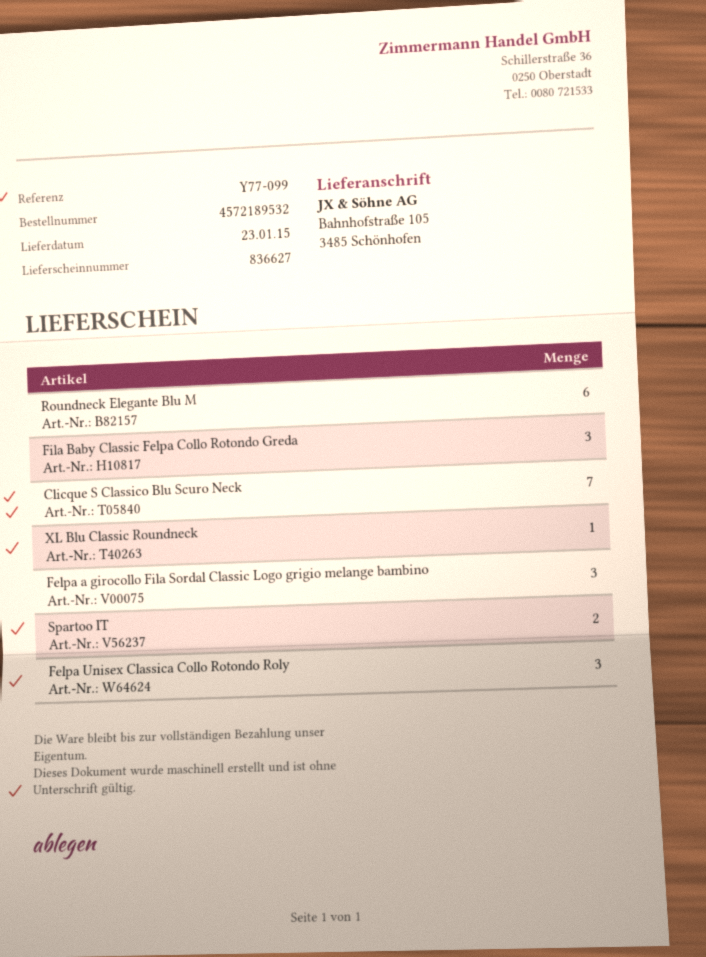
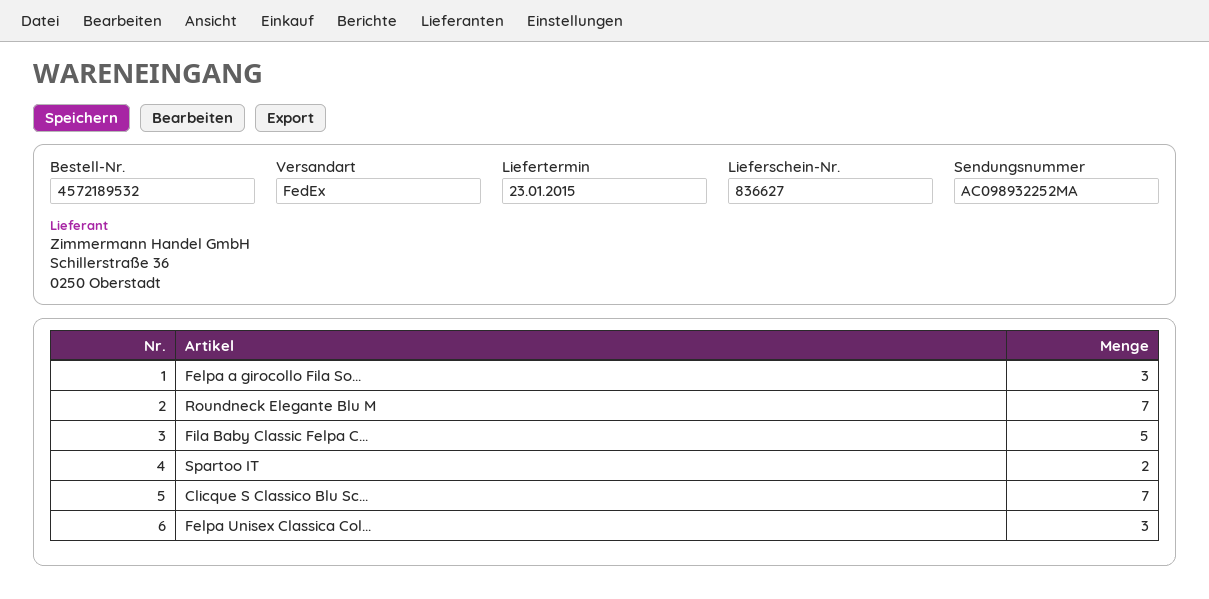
Roundneck Elegante Blu M: 6 -> 7
Fila Baby Classic Felpa Collo Rotondo Greda: 3 -> 5
XL Blu Classic Roundneck: 1 -> none

